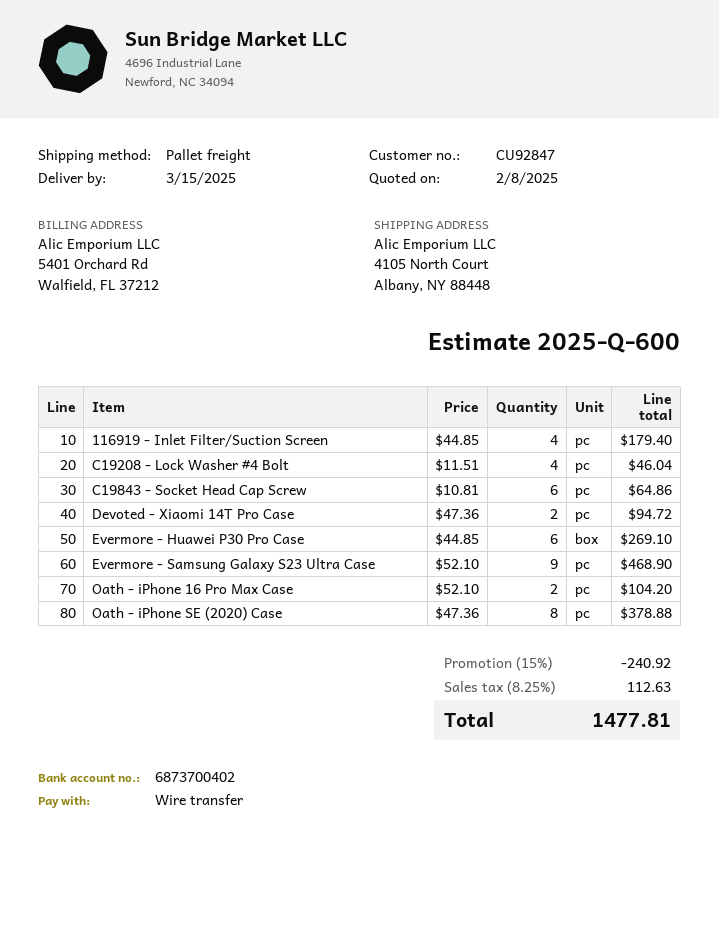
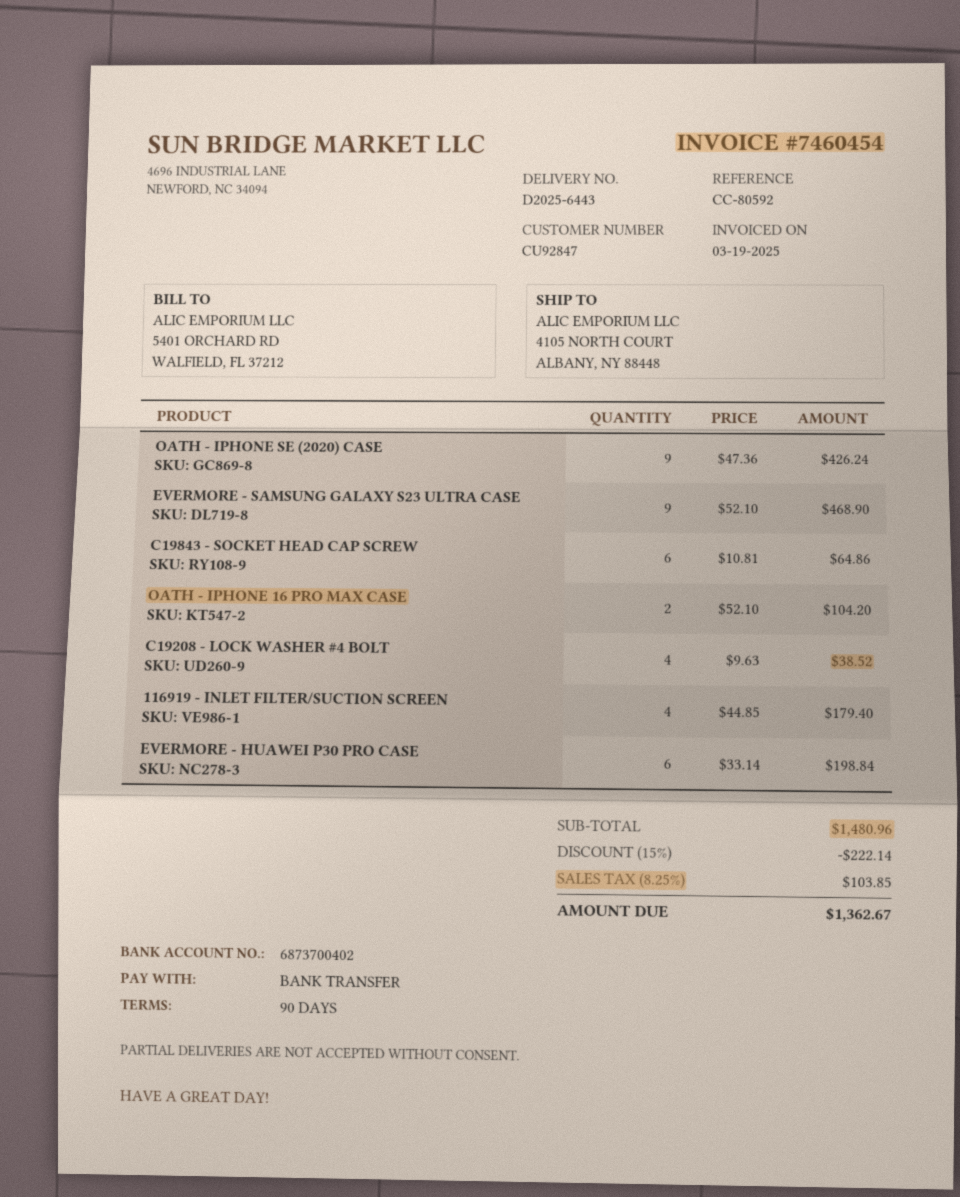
C19208 - Lock Washer #4 Bolt: 4 x 11.51 = 46.04 -> 4 x 9.63 = 38.52
Devoted - Xiaomi 14T Pro Case: 2 x 47.36 = 94.72 -> none
Evermore - Huawei P30 Pro Case: 6 x 44.85 = 269.10 -> 6 x 33.14 = 198.84
Oath - iPhone SE (2020) Case: 8 x 47.36 = 378.88 -> 9 x 47.36 = 426.24
discount: 15% = 240.92 -> 15% = 222.14
tax: 8.25% = 112.63 -> 8.25% = 103.85
total: 1477.81 -> 1362.67

